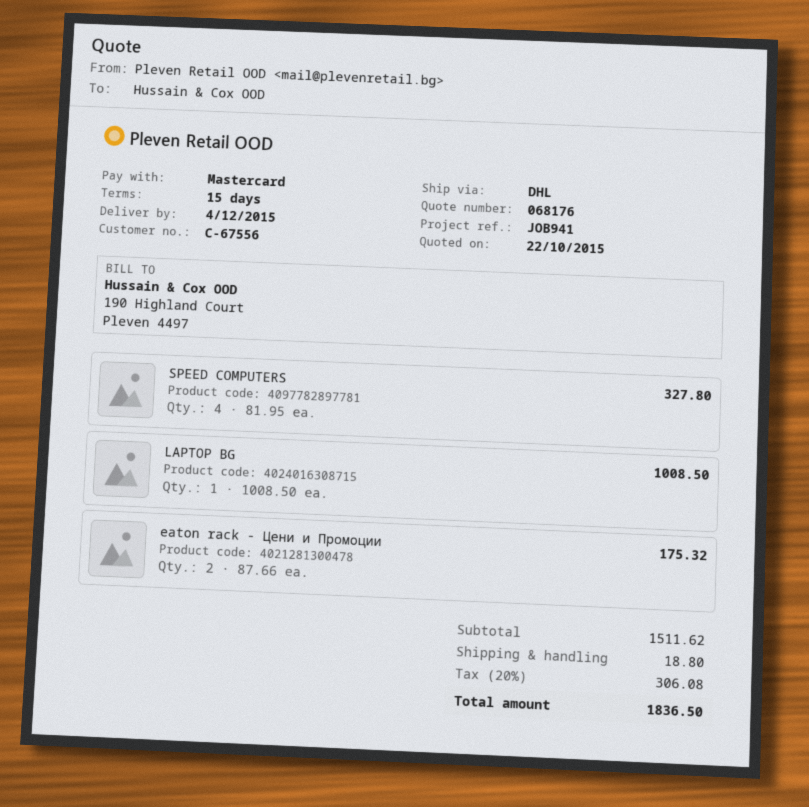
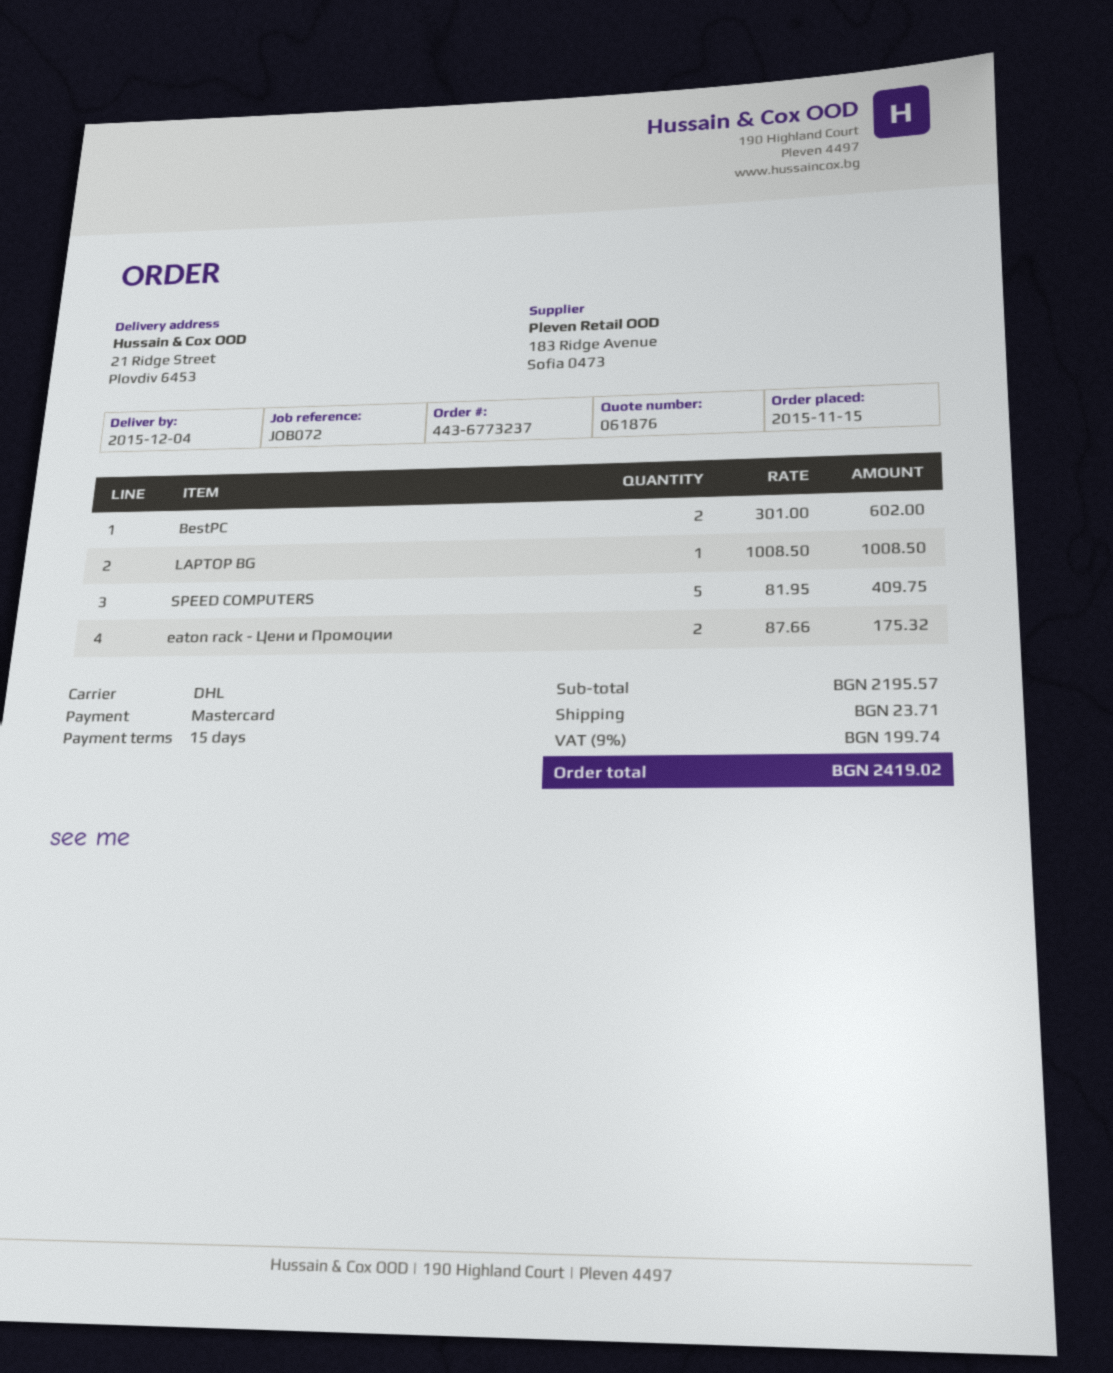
quote number: 068176 -> 061876
reference: JOB941 -> JOB072
SPEED COMPUTERS: 4 x 81.95 = 327.80 -> 5 x 81.95 = 409.75
BestPC: none -> 2 x 301.00 = 602.00
subtotal: 1511.62 -> 2195.57
shipping: 18.80 -> 23.71
tax: 20% = 306.08 -> 9% = 199.74
total: 1836.50 -> 2419.02

